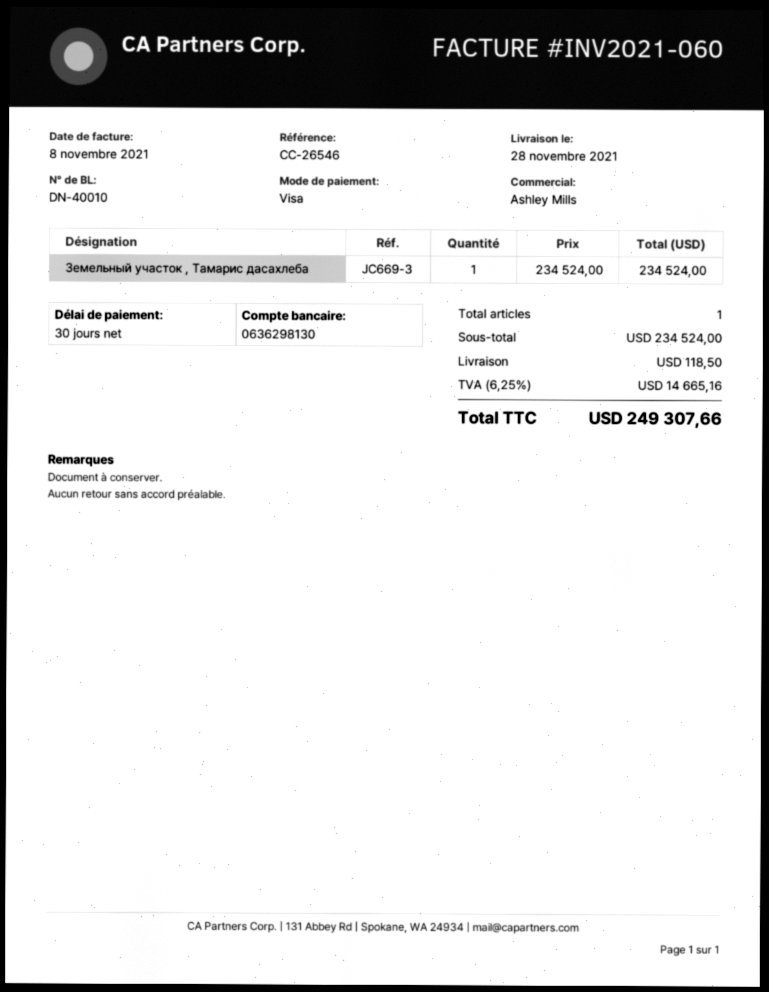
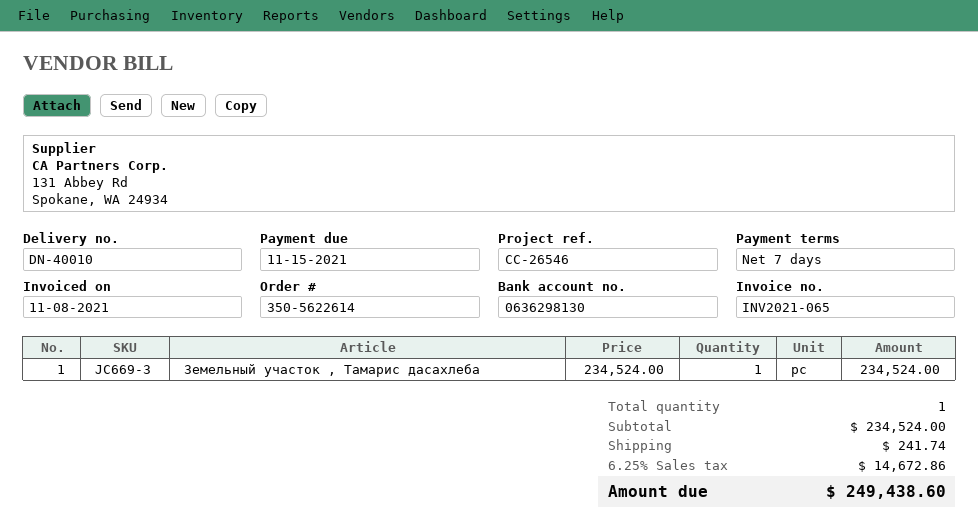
invoice number: INV2021-060 -> INV2021-065
payment terms: 30 days -> 7 days
shipping: 118.50 -> 241.74
tax: 6.25% = 14665.16 -> 6.25% = 14672.86
total: 249307.66 -> 249438.60

